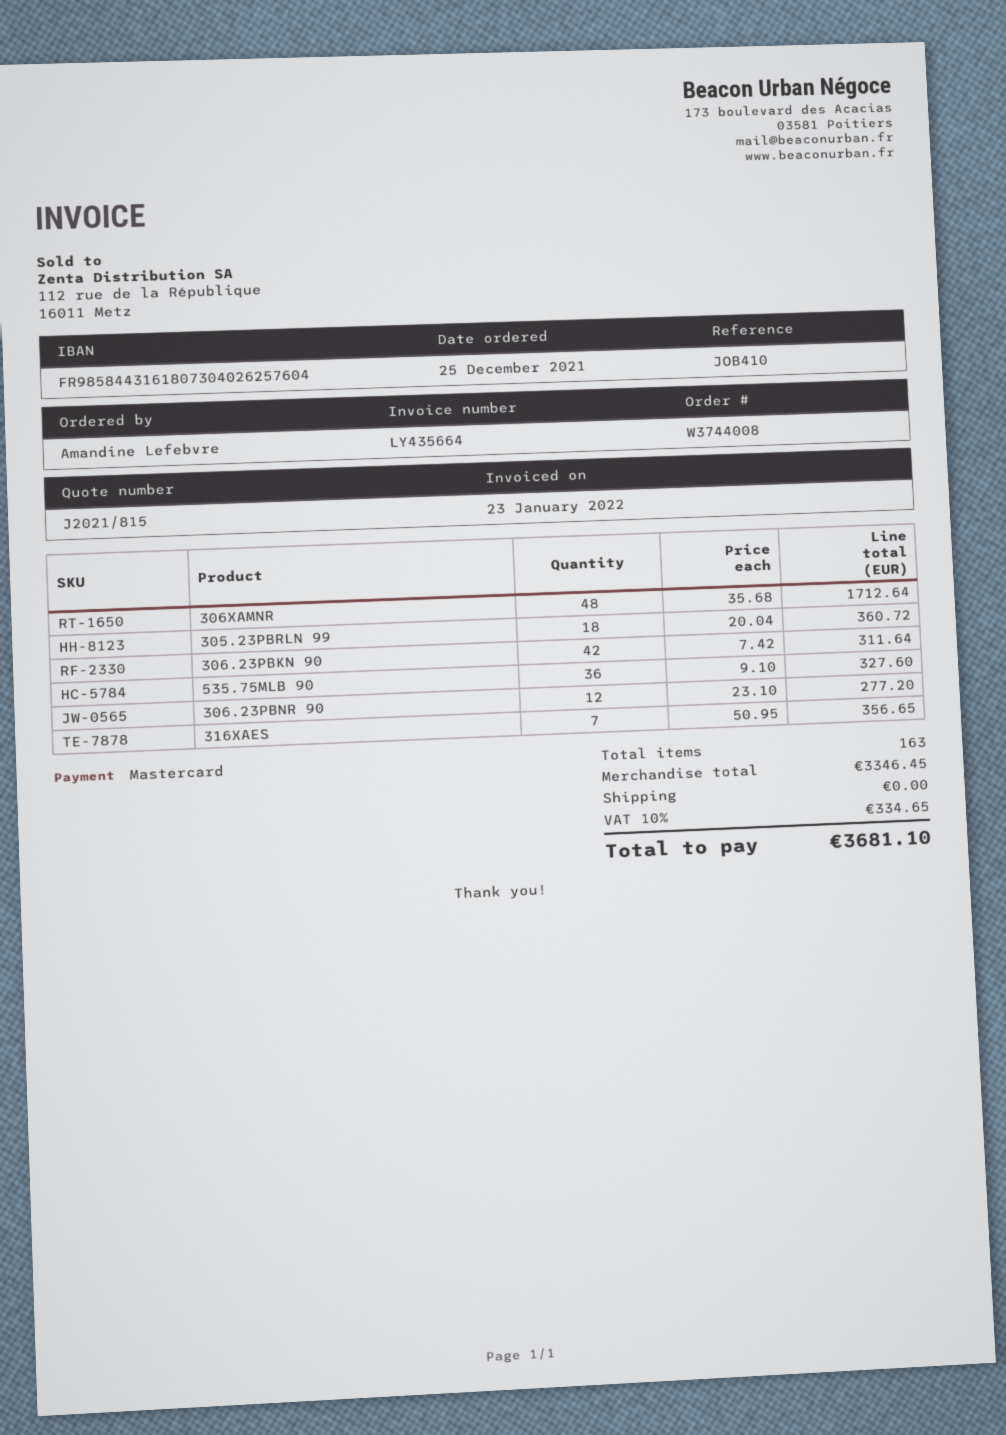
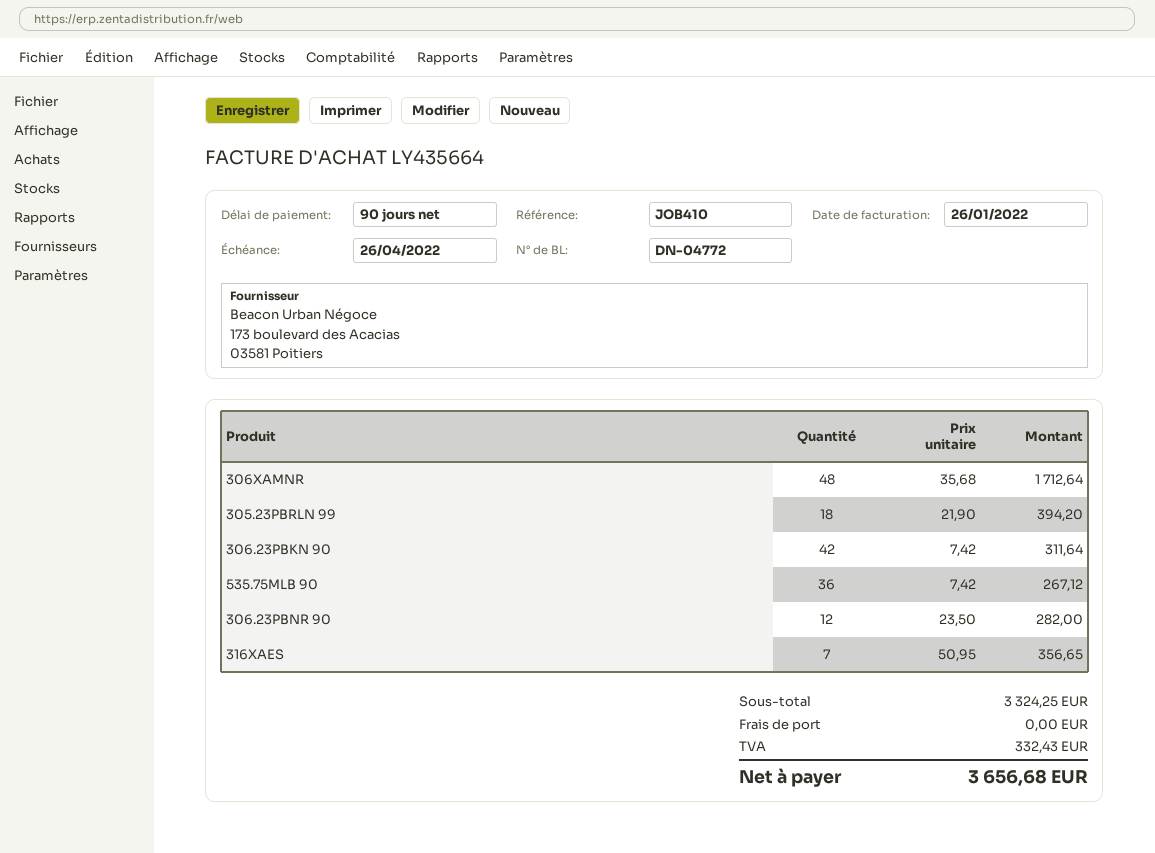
invoice date: 2022-01-23 -> 2022-01-26
305.23PBRLN 99: 18 x 20.04 = 360.72 -> 18 x 21.90 = 394.20
535.75MLB 90: 36 x 9.10 = 327.60 -> 36 x 7.42 = 267.12
306.23PBNR 90: 12 x 23.10 = 277.20 -> 12 x 23.50 = 282.00
subtotal: 3346.45 -> 3324.25
tax: 334.65 -> 332.43
total: 3681.10 -> 3656.68

